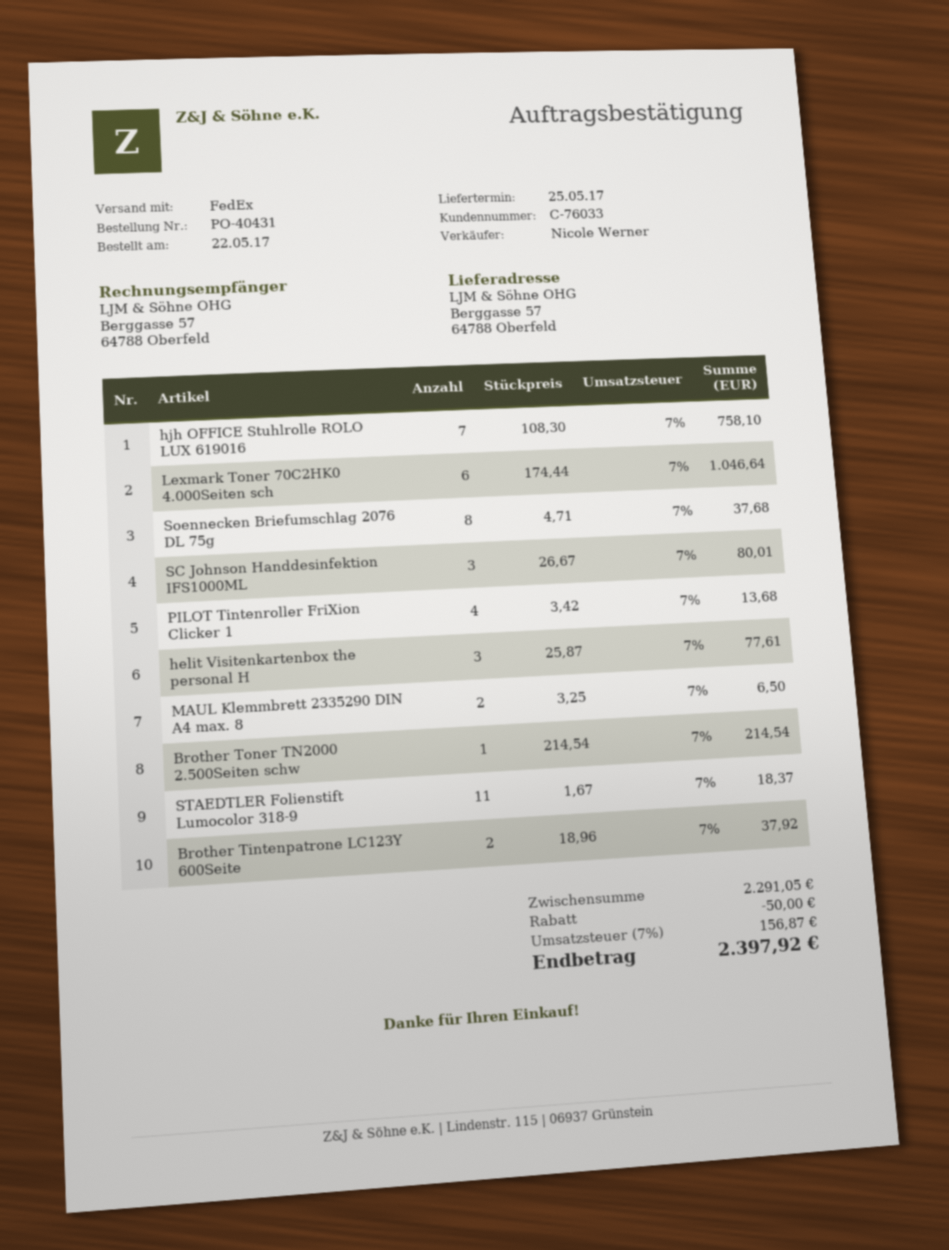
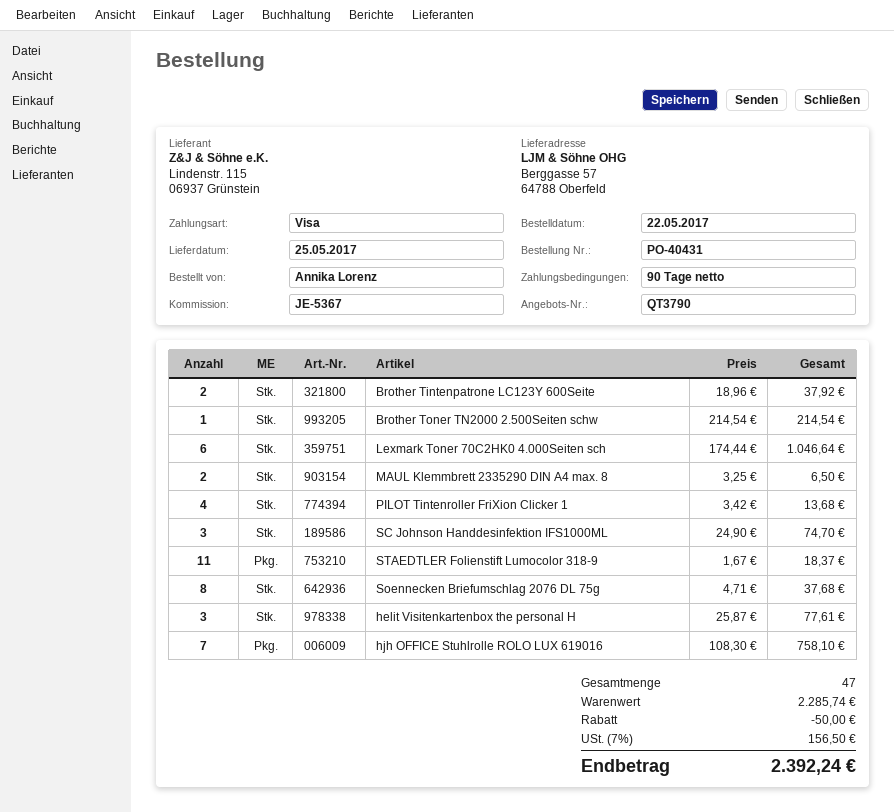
SC Johnson Handdesinfektion IFS1000ML: 3 x 26.67 = 80.01 -> 3 x 24.90 = 74.70
subtotal: 2291.05 -> 2285.74
tax: 7% = 156.87 -> 7% = 156.50
total: 2397.92 -> 2392.24

